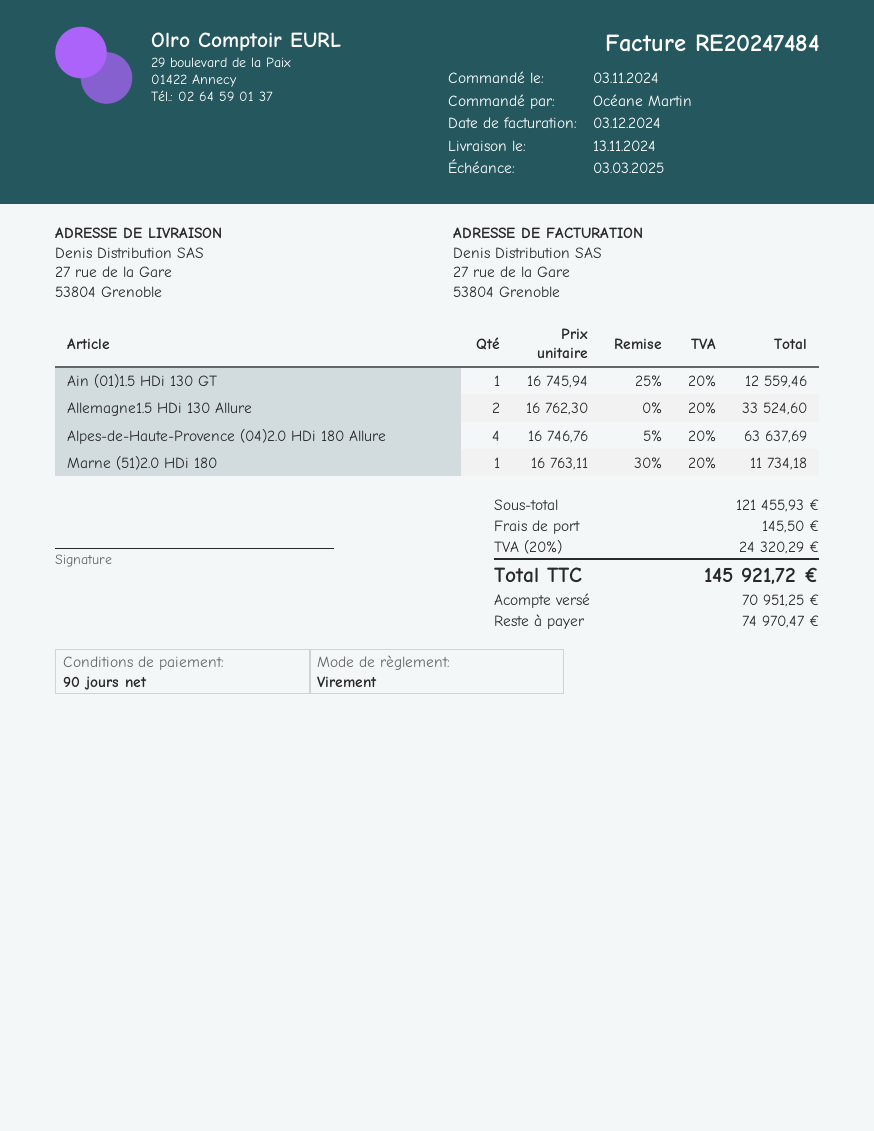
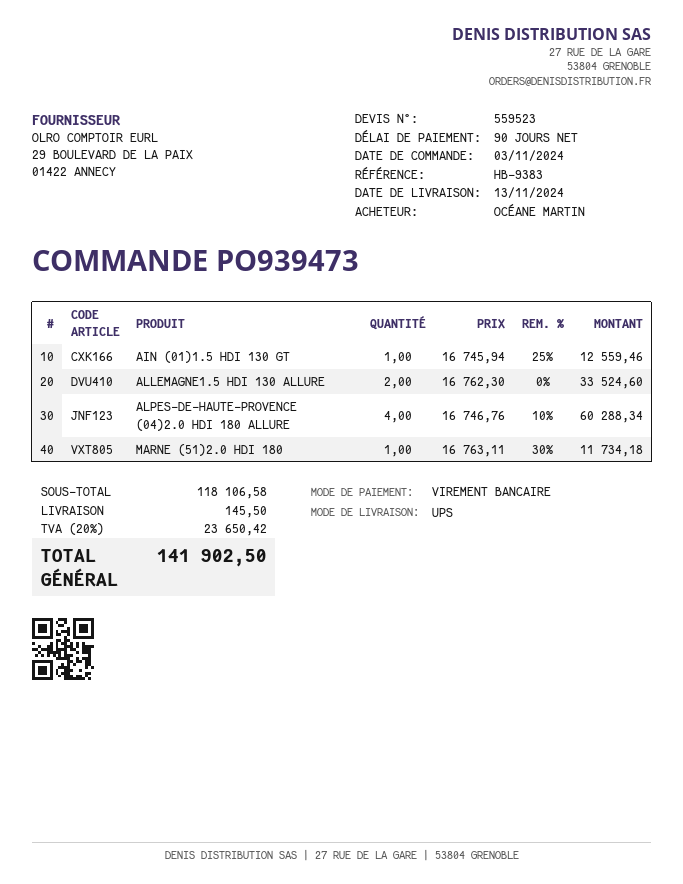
Alpes-de-Haute-Provence (04)2.0 HDi 180 Allure: 4 x 16746.76 - 5% = 63637.69 -> 4 x 16746.76 - 10% = 60288.34
subtotal: 121455.93 -> 118106.58
tax: 20% = 24320.29 -> 20% = 23650.42
total: 145921.72 -> 141902.50

